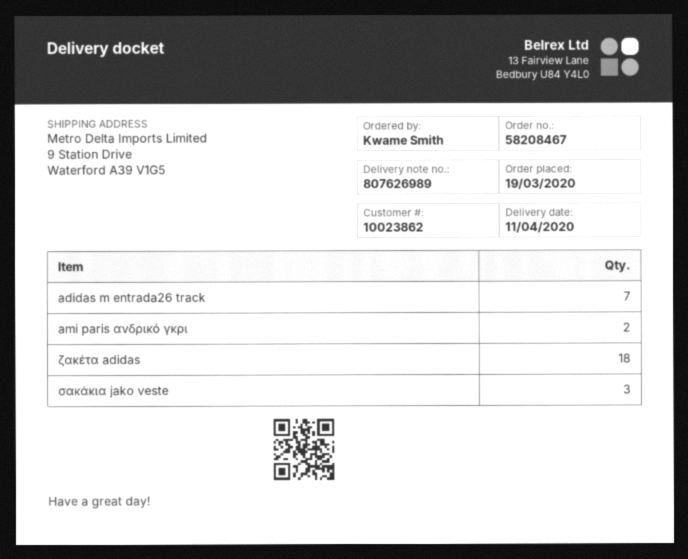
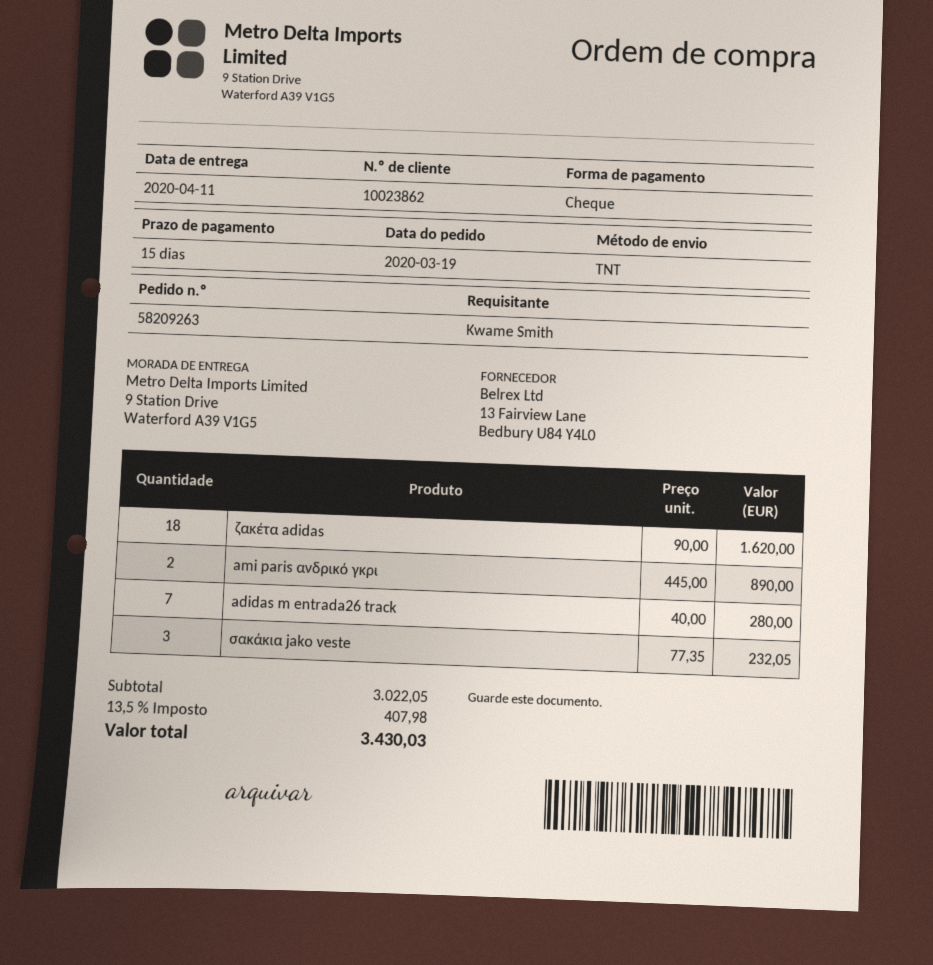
order number: 58208467 -> 58209263

